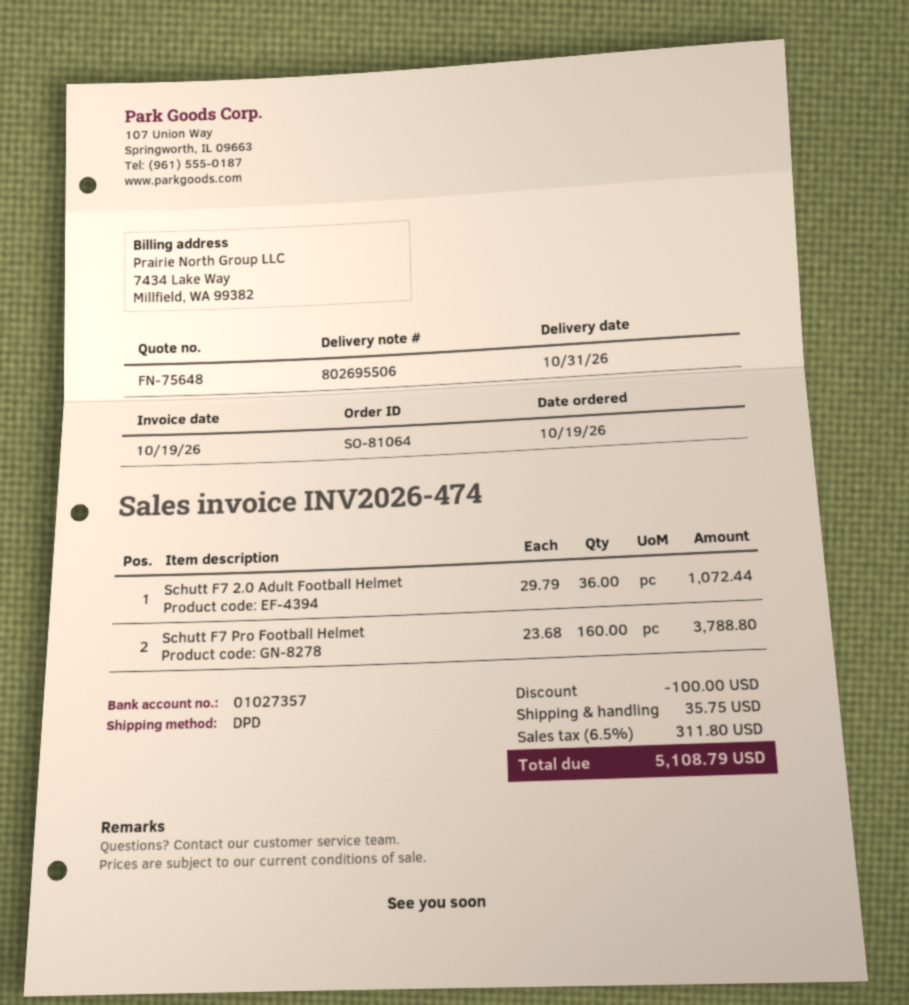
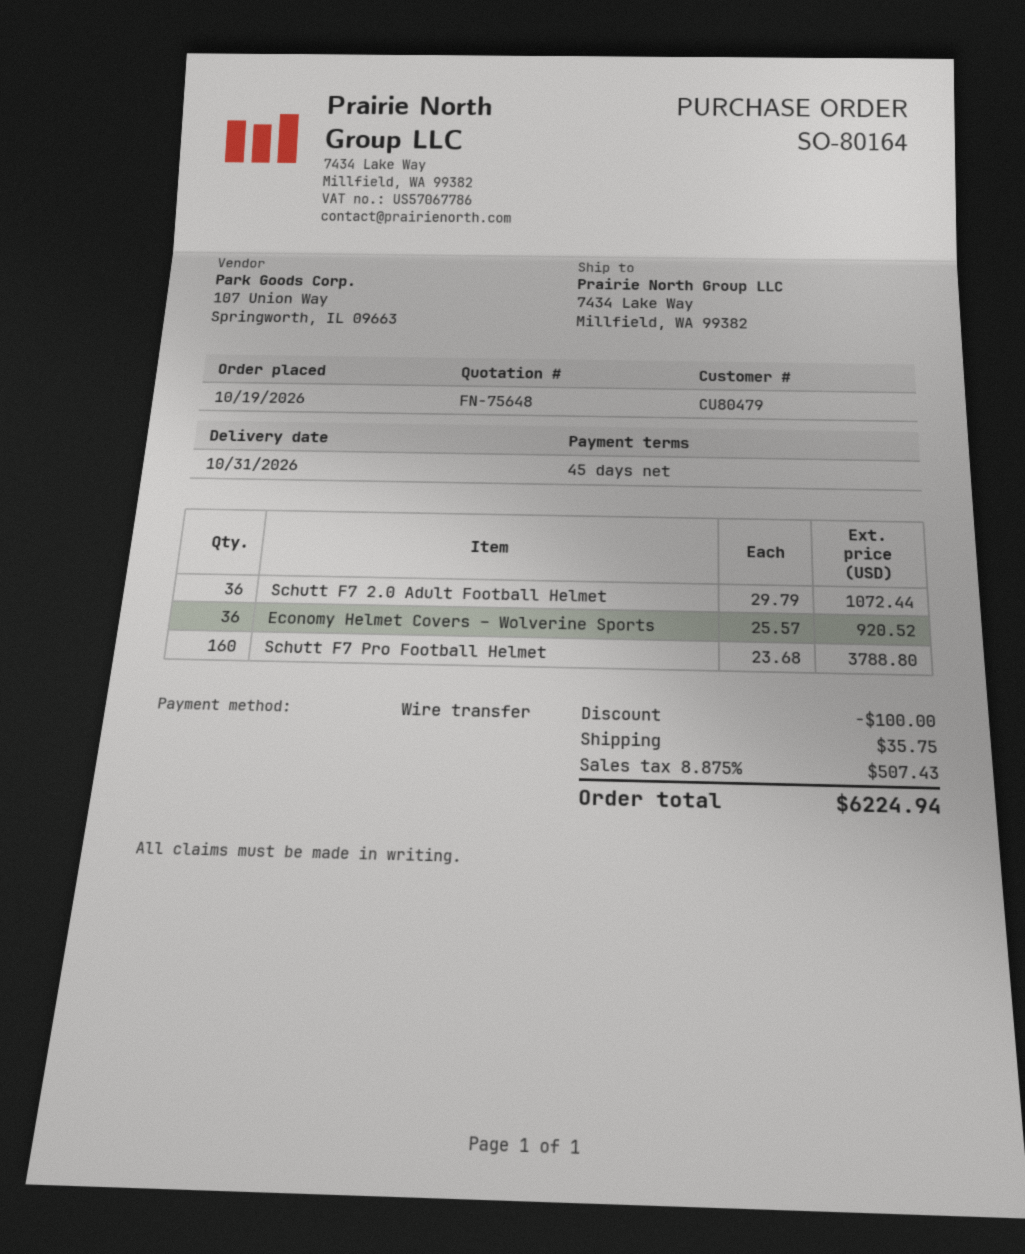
order number: SO-81064 -> SO-80164
Economy Helmet Covers – Wolverine Sports: none -> 36 x 25.57 = 920.52
tax: 6.5% = 311.80 -> 8.875% = 507.43
total: 5108.79 -> 6224.94

